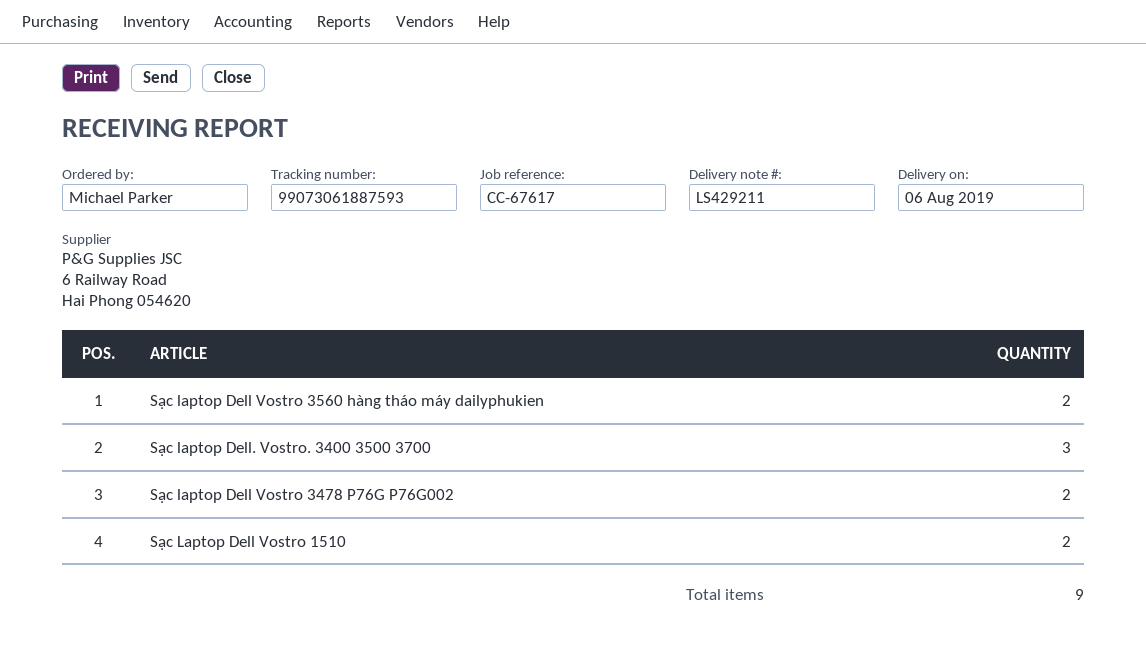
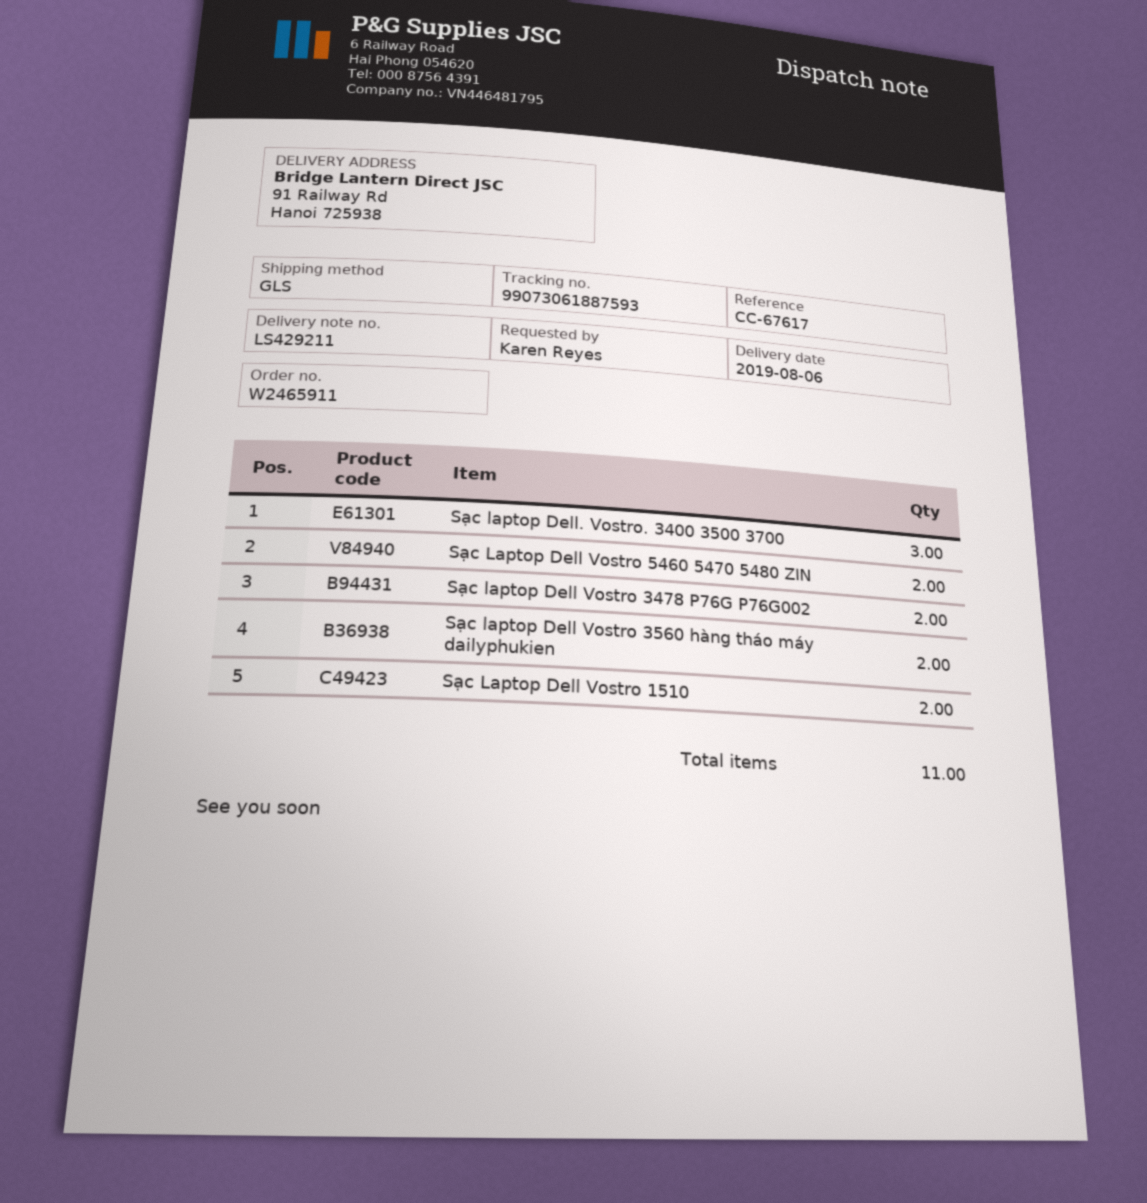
ordered by: Michael Parker -> Karen Reyes
Sạc Laptop Dell Vostro 5460 5470 5480 ZIN: none -> 2
total quantity: 9 -> 11

